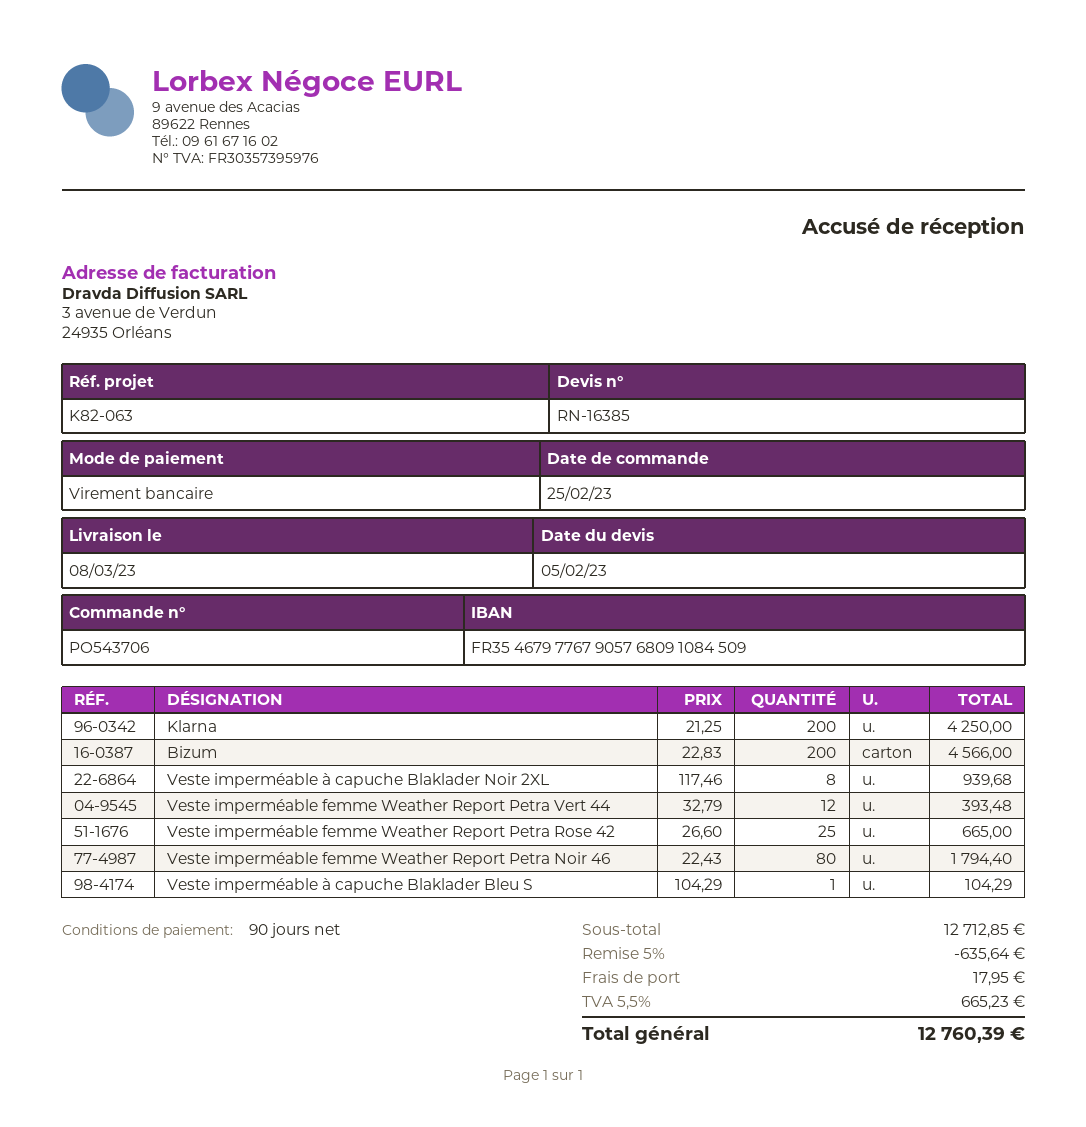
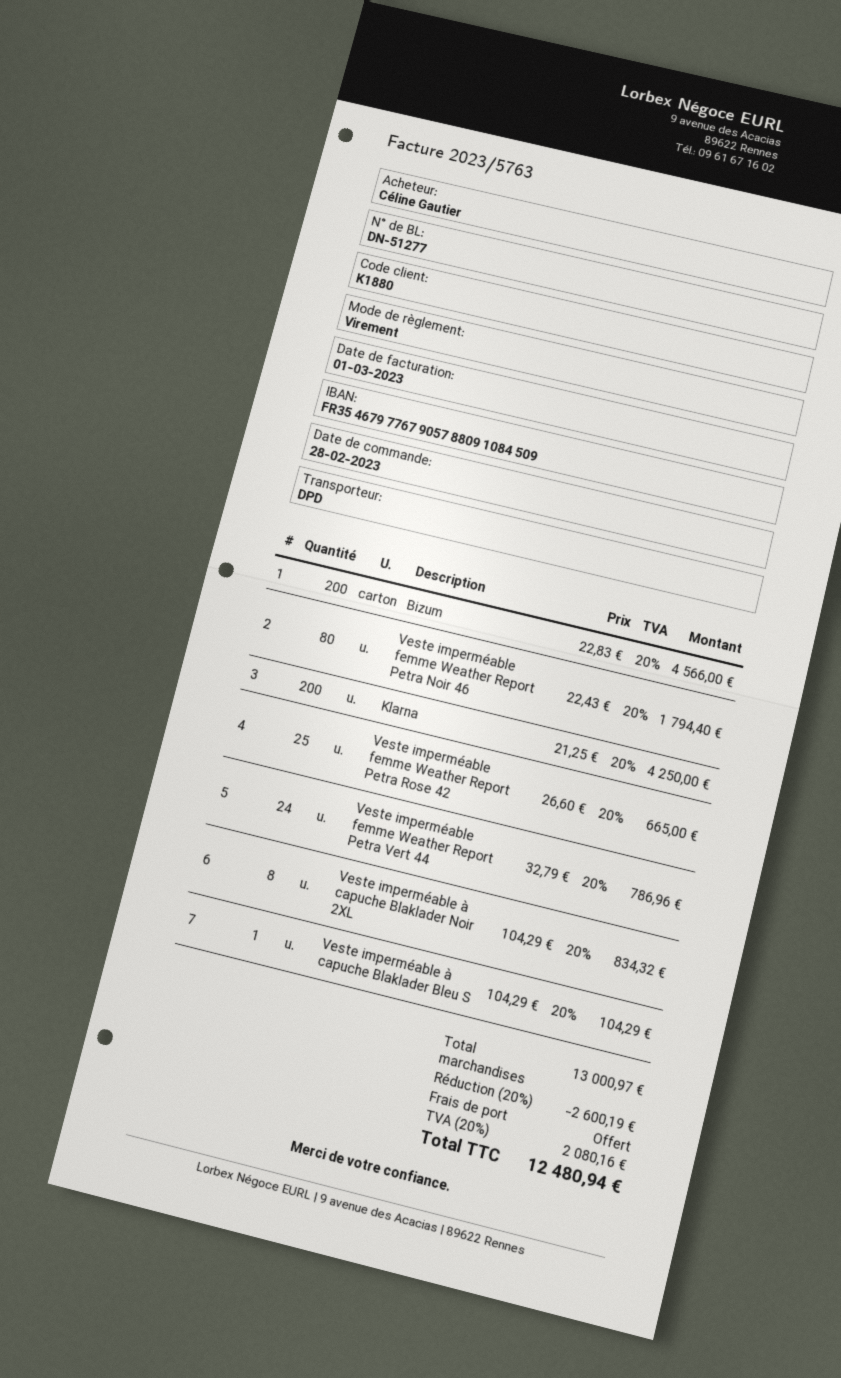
order date: 2023-02-25 -> 2023-02-28
bank account: FR3546797767905768091084509 -> FR3546797767905788091084509
Veste imperméable à capuche Blaklader Noir 2XL: 8 x 117.46 = 939.68 -> 8 x 104.29 = 834.32
Veste imperméable femme Weather Report Petra Vert 44: 12 x 32.79 = 393.48 -> 24 x 32.79 = 786.96
subtotal: 12712.85 -> 13000.97
discount: 5% = 635.64 -> 20% = 2600.19
shipping: 17.95 -> 0.00
tax: 5.5% = 665.23 -> 20% = 2080.16
total: 12760.39 -> 12480.94

